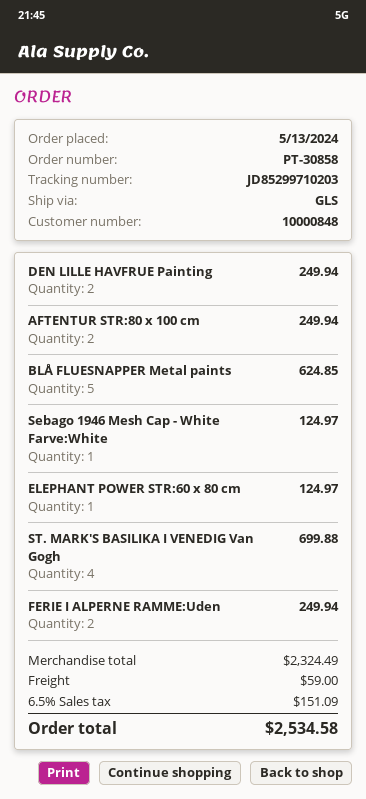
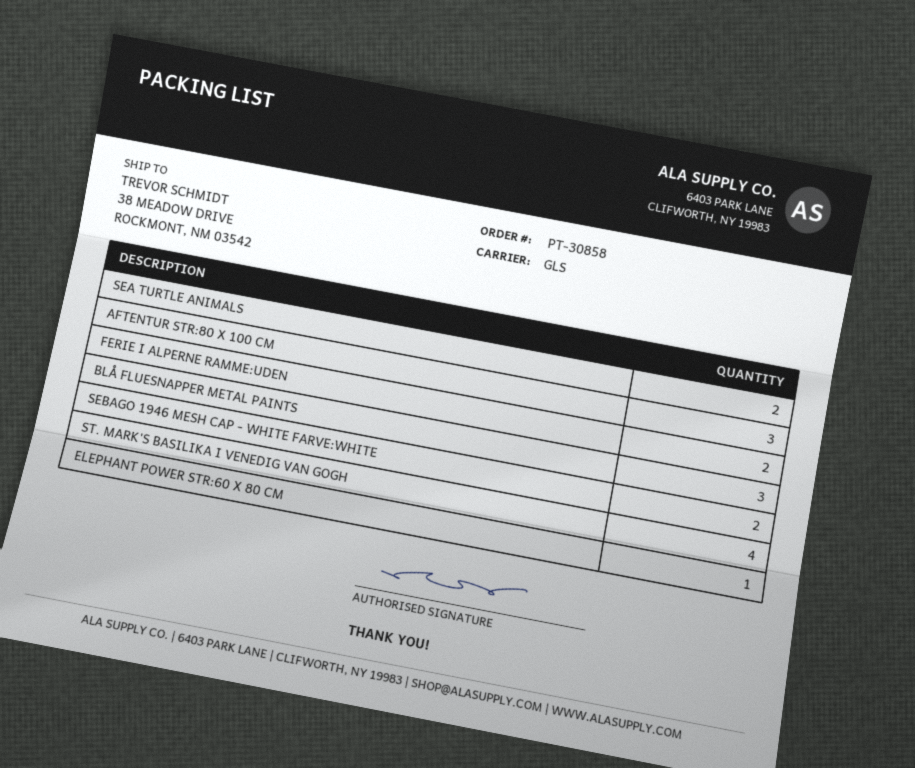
DEN LILLE HAVFRUE Painting: 2 -> none
AFTENTUR STR:80 x 100 cm: 2 -> 3
BLÅ FLUESNAPPER Metal paints: 5 -> 3
Sebago 1946 Mesh Cap - White Farve:White: 1 -> 2
SEA TURTLE ANIMALS: none -> 2

